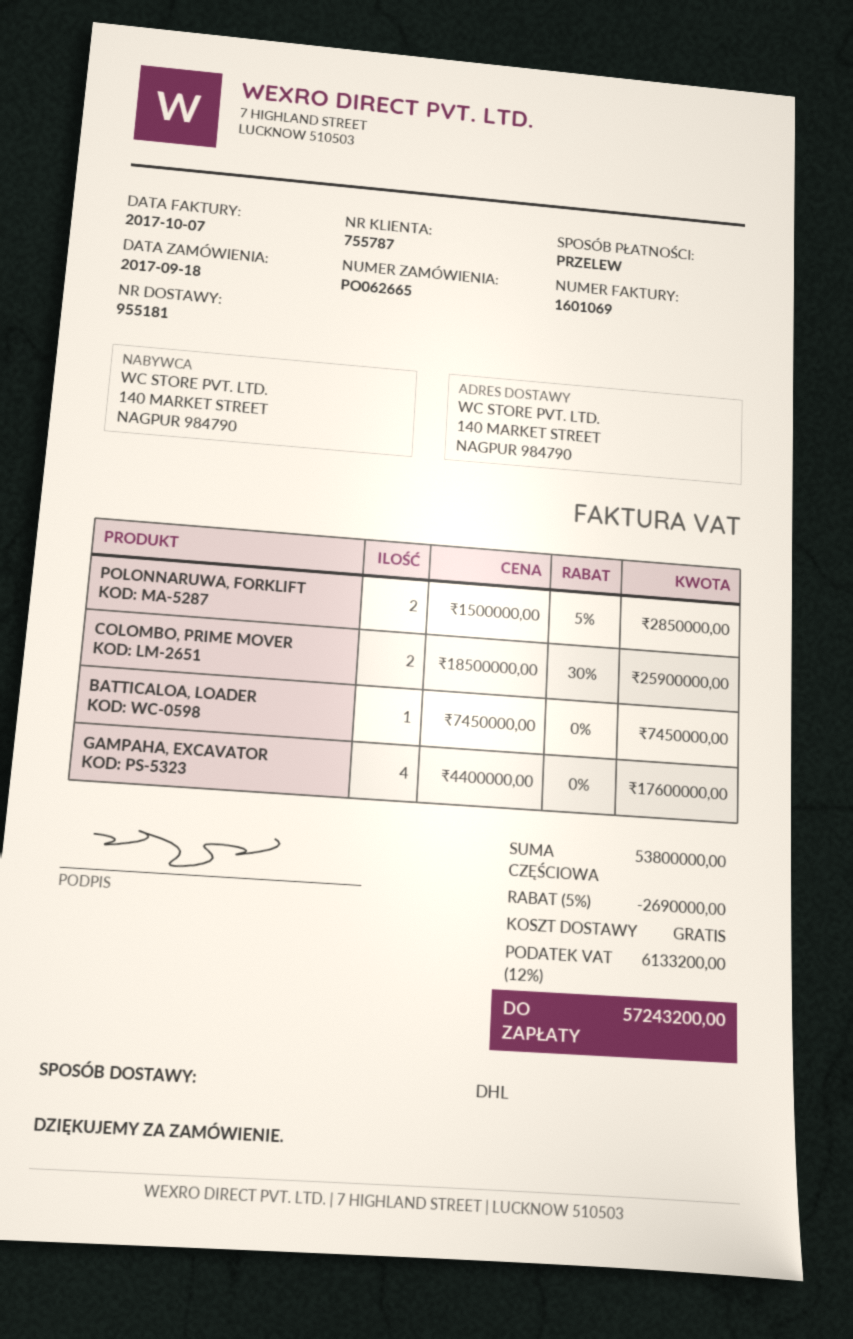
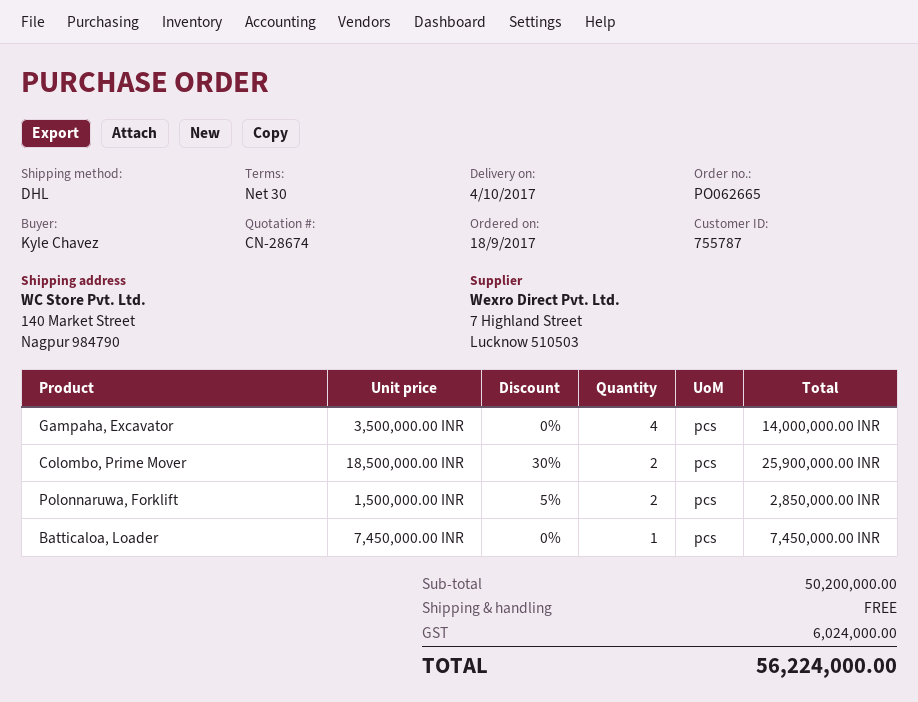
GAMPAHA, EXCAVATOR: 4 x 4400000.00 = 17600000.00 -> 4 x 3500000.00 = 14000000.00
subtotal: 53800000.00 -> 50200000.00
discount: 5% = 2690000.00 -> none
tax: 6133200.00 -> 6024000.00
total: 57243200.00 -> 56224000.00

